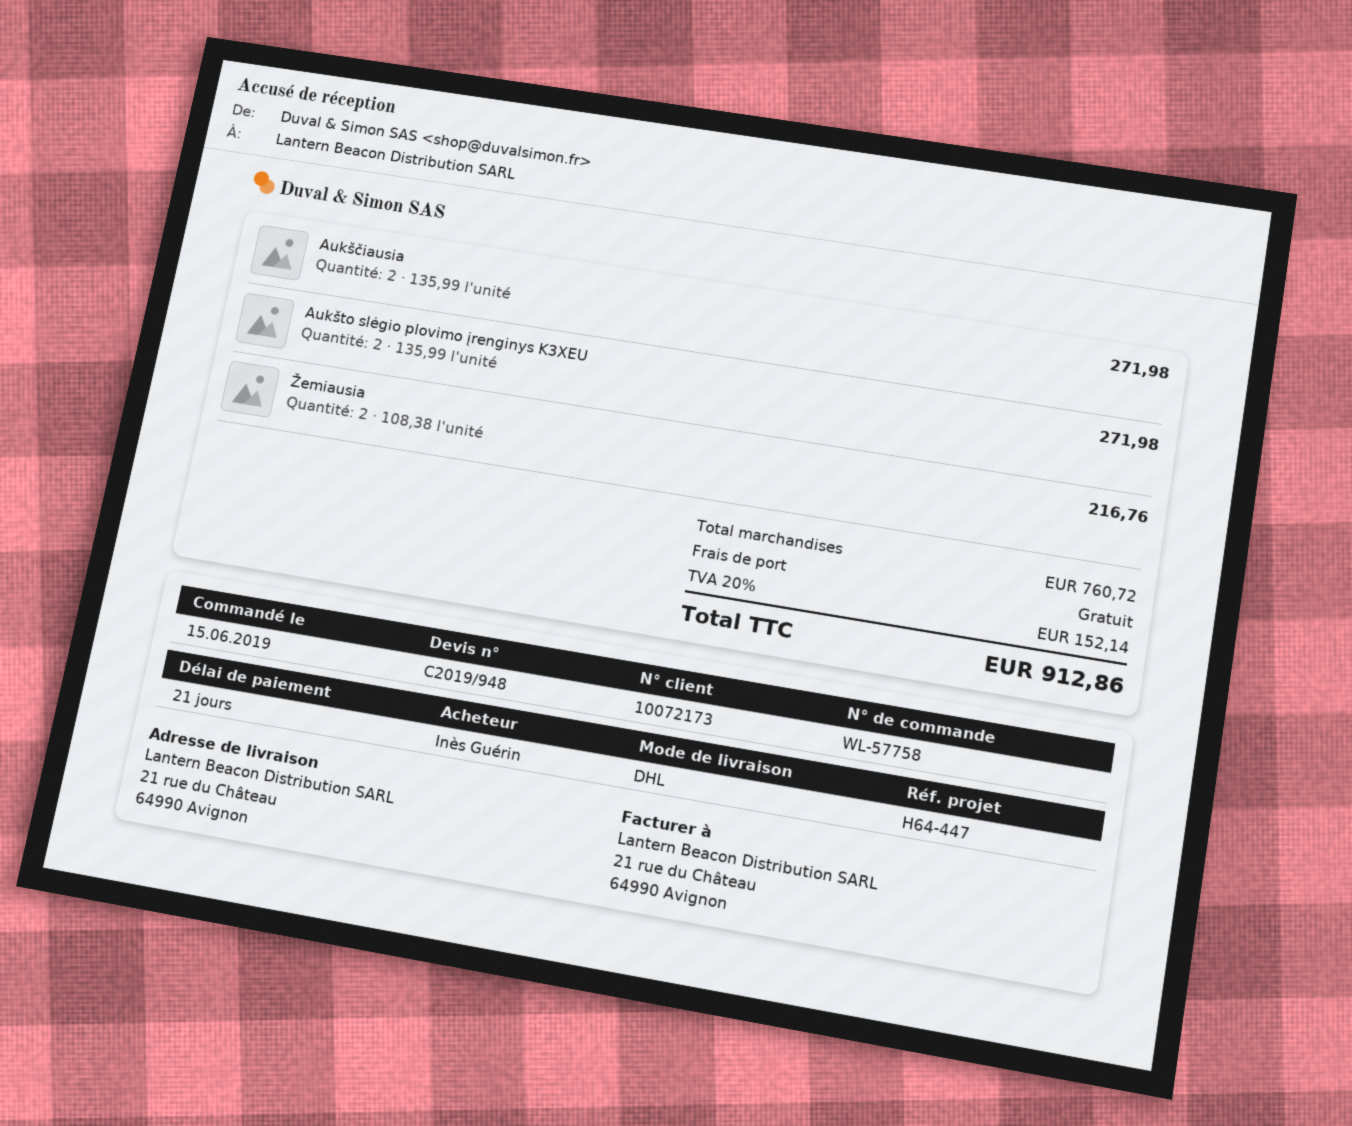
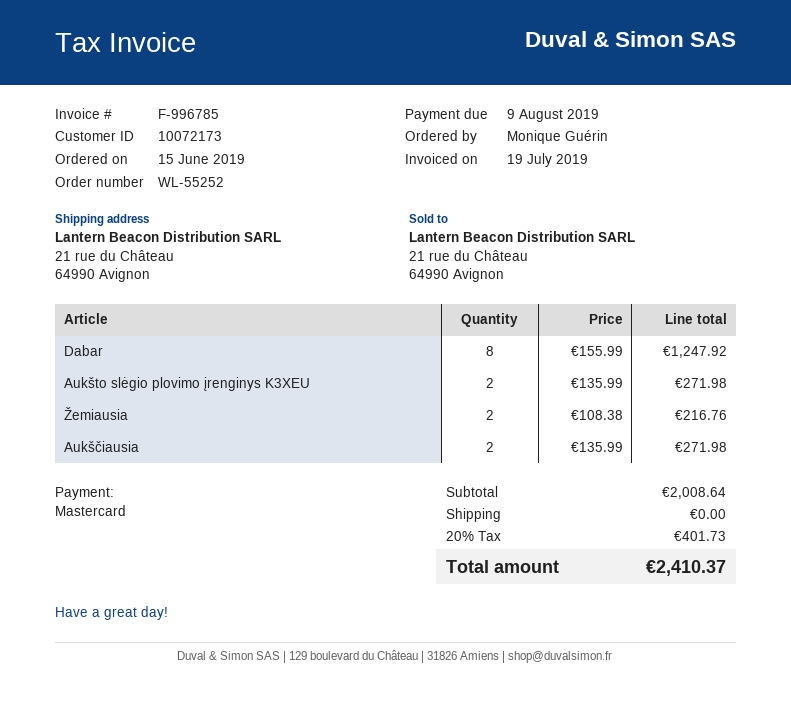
order number: WL-57758 -> WL-55252
ordered by: Inès Guérin -> Monique Guérin
Dabar: none -> 8 x 155.99 = 1247.92
subtotal: 760.72 -> 2008.64
tax: 20% = 152.14 -> 20% = 401.73
total: 912.86 -> 2410.37

